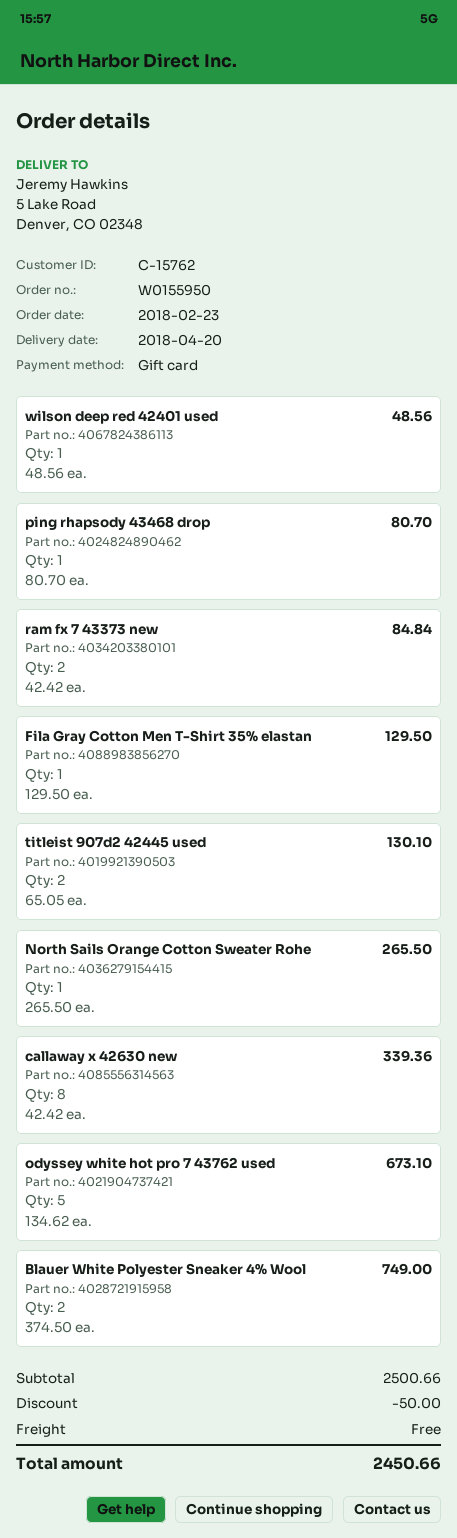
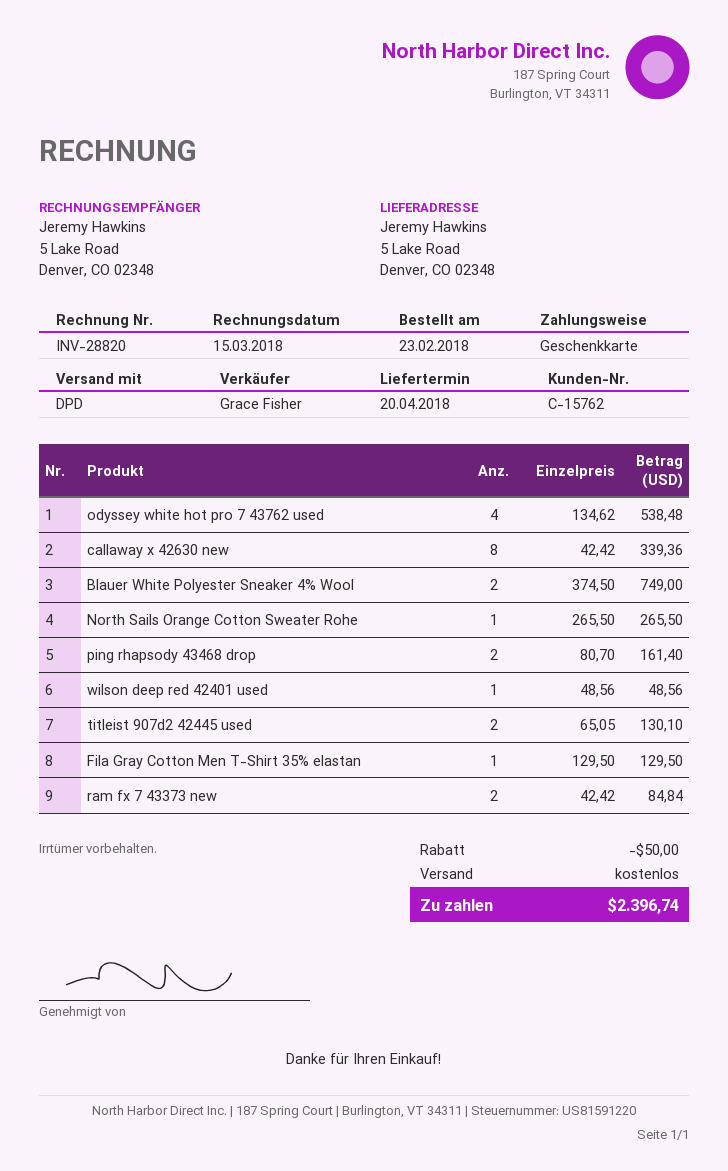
ping rhapsody 43468 drop: 1 x 80.70 = 80.70 -> 2 x 80.70 = 161.40
odyssey white hot pro 7 43762 used: 5 x 134.62 = 673.10 -> 4 x 134.62 = 538.48
total: 2450.66 -> 2396.74

